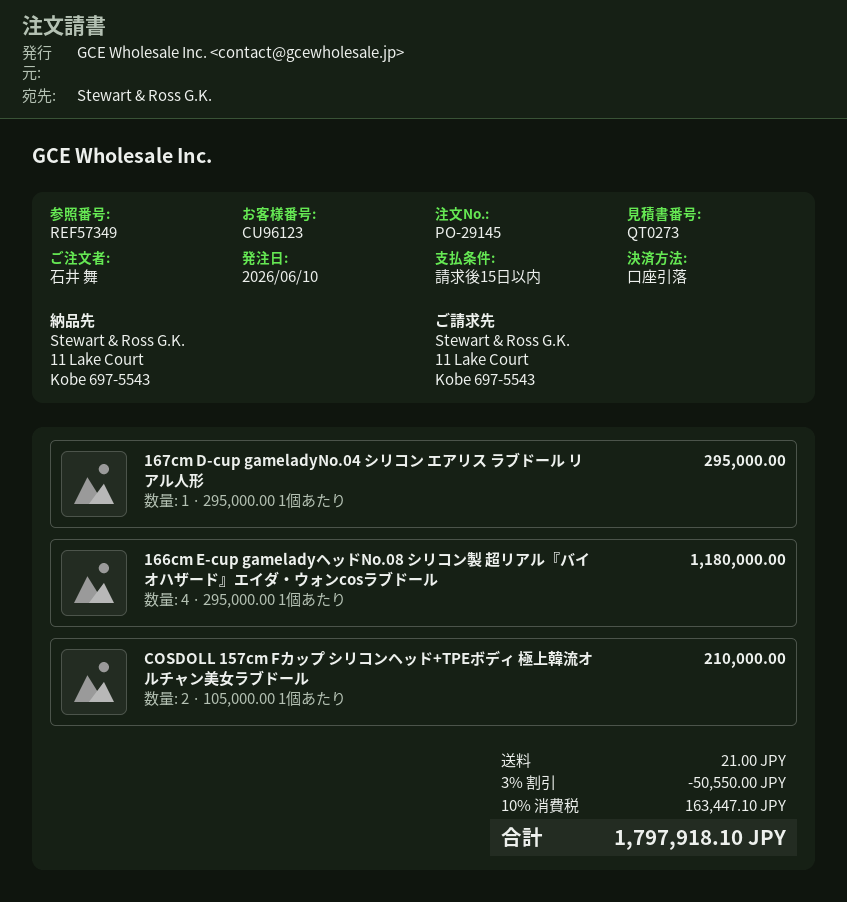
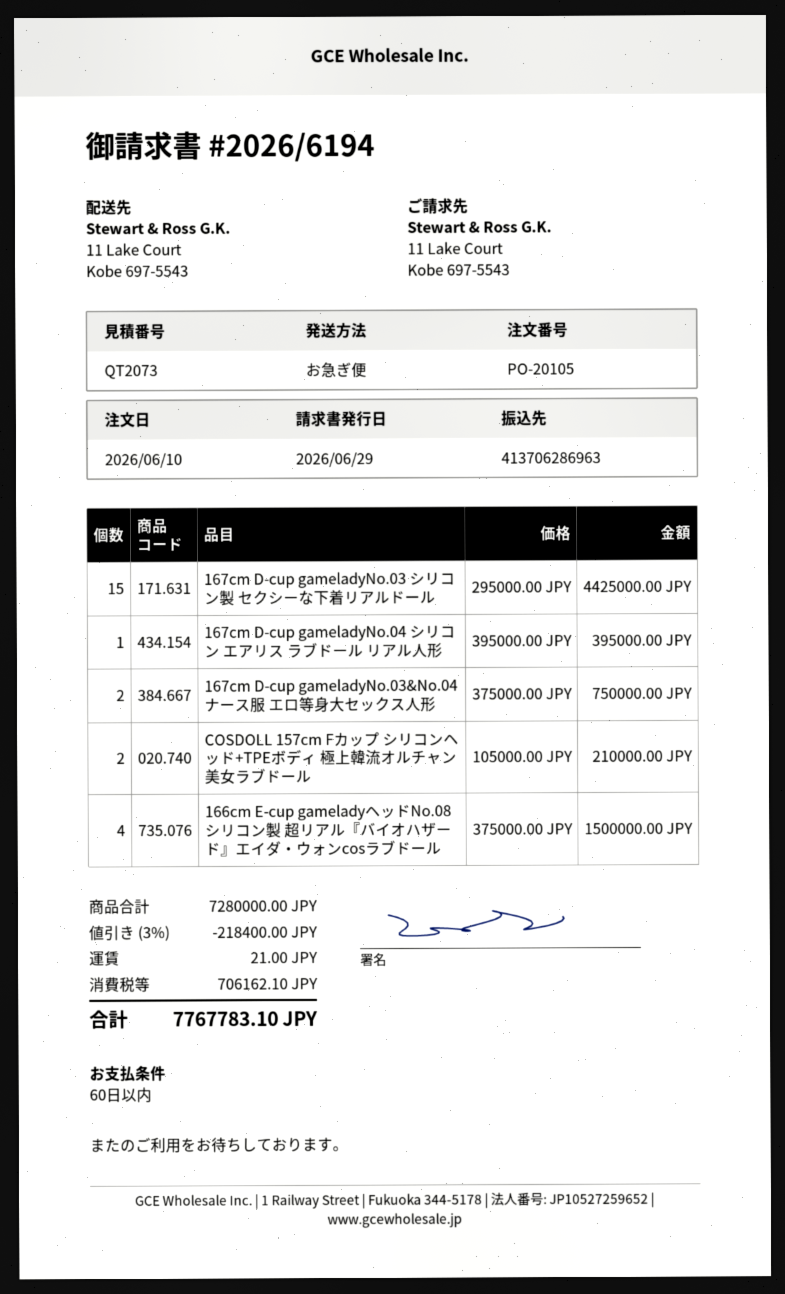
quote number: QT0273 -> QT2073
order number: PO-29145 -> PO-20105
payment terms: 15 days -> 60 days
167cm D-cup gameladyNo.04 シリコン エアリス ラブドール リアル人形: 1 x 295000.00 = 295000.00 -> 1 x 395000.00 = 395000.00
166cm E-cup gameladyヘッドNo.08 シリコン製 超リアル『バイオハザード』エイダ・ウォンcosラブドール: 4 x 295000.00 = 1180000.00 -> 4 x 375000.00 = 1500000.00
167cm D-cup gameladyNo.03 シリコン製 セクシーな下着リアルドール: none -> 15 x 295000.00 = 4425000.00
167cm D-cup gameladyNo.03&No.04 ナース服 エロ等身大セックス人形: none -> 2 x 375000.00 = 750000.00
discount: 3% = 50550.00 -> 3% = 218400.00
tax: 163447.10 -> 706162.10
total: 1797918.10 -> 7767783.10

